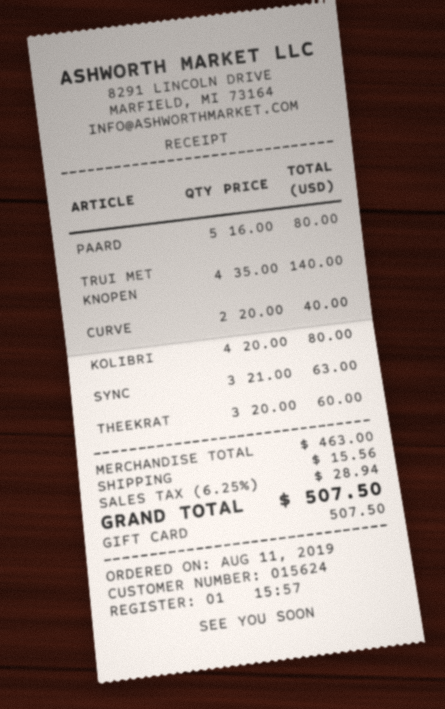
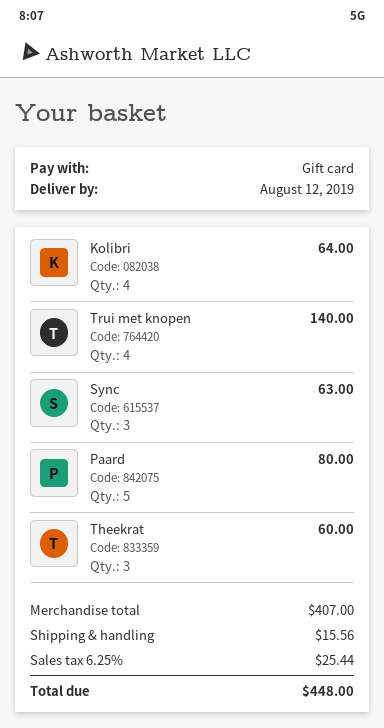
CURVE: 2 for 40.00 -> none
KOLIBRI: 4 for 80.00 -> 4 for 64.00
subtotal: 463.00 -> 407.00
tax: 6.25% = 28.94 -> 6.25% = 25.44
total: 507.50 -> 448.00

